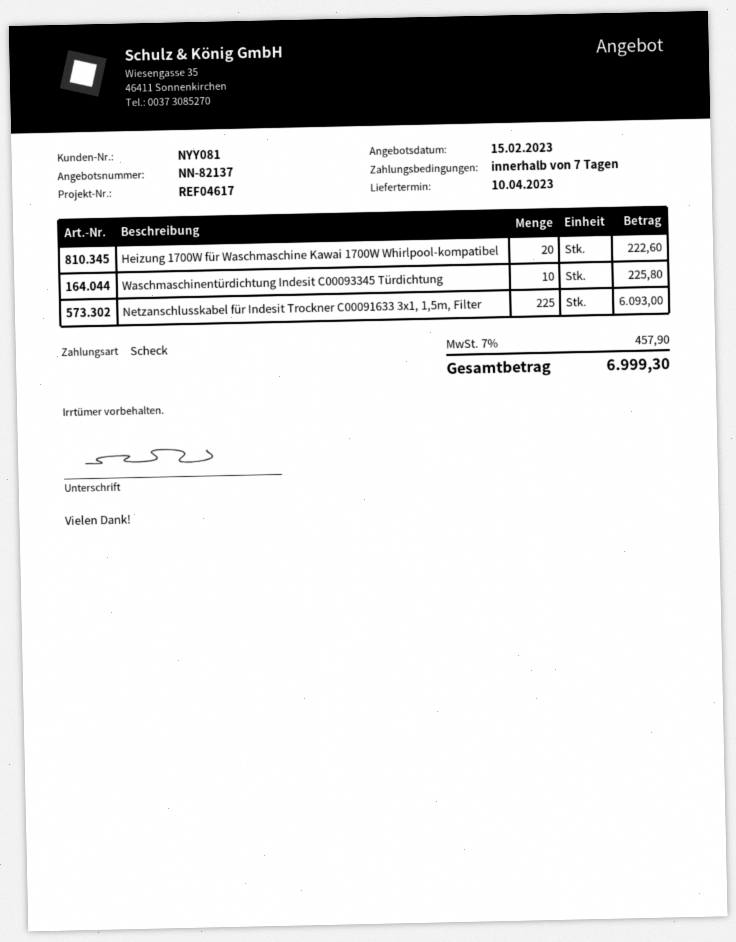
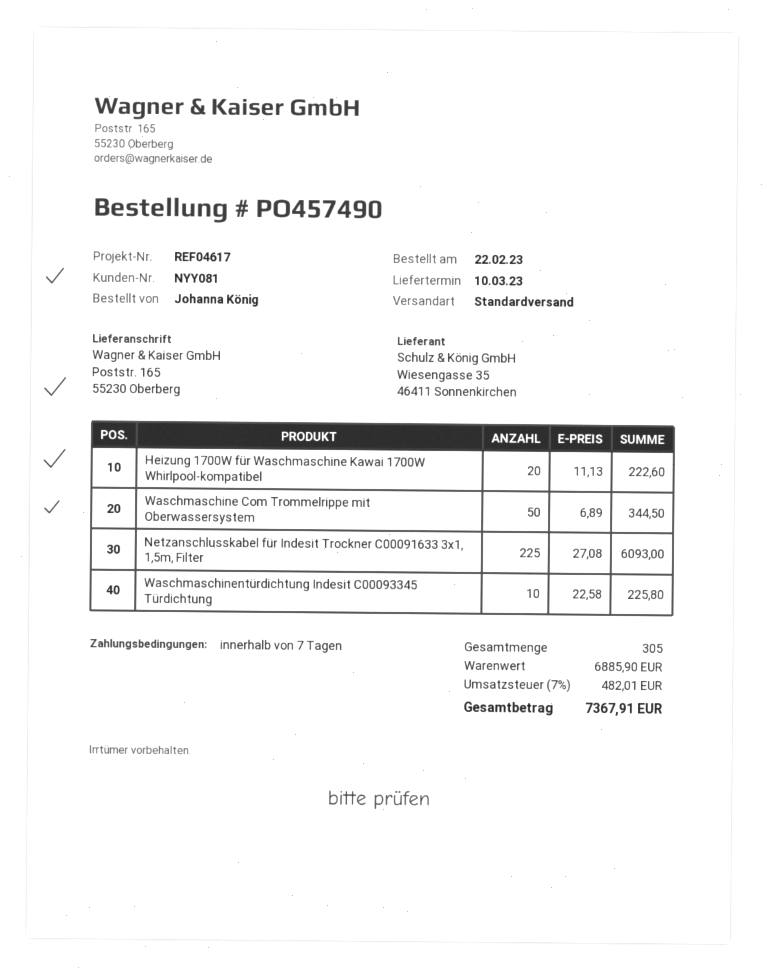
delivery date: 2023-04-10 -> 2023-03-10
Waschmaschine Com Trommelrippe mit Oberwassersystem: none -> 50 for 344.50
tax: 7% = 457.90 -> 7% = 482.01
total: 6999.30 -> 7367.91

